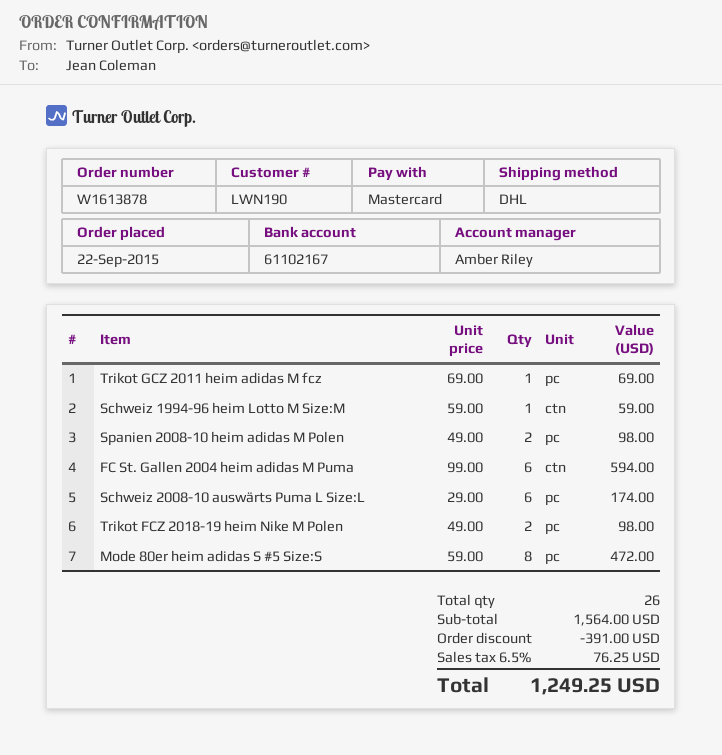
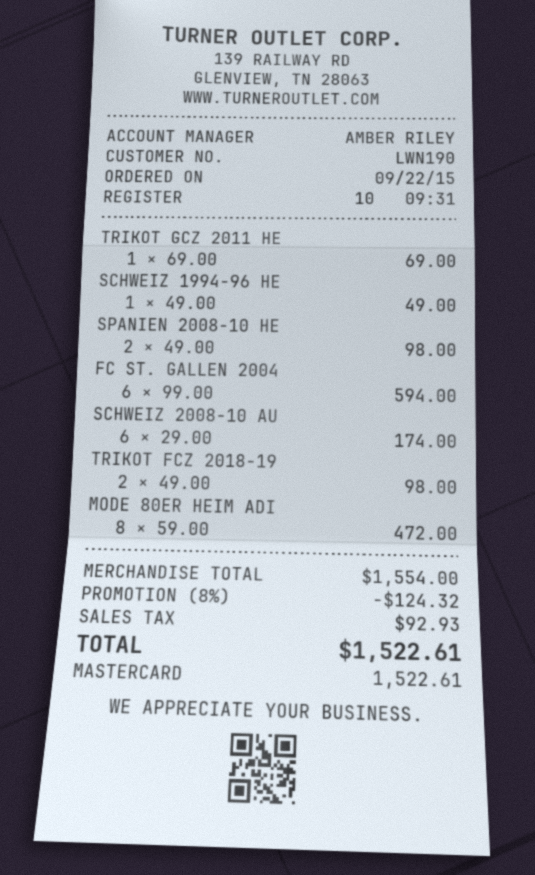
Schweiz 1994-96 heim Lotto M Size:M: 1 x 59.00 = 59.00 -> 1 x 49.00 = 49.00
subtotal: 1564.00 -> 1554.00
discount: 391.00 -> 124.32
tax: 76.25 -> 92.93
total: 1249.25 -> 1522.61

